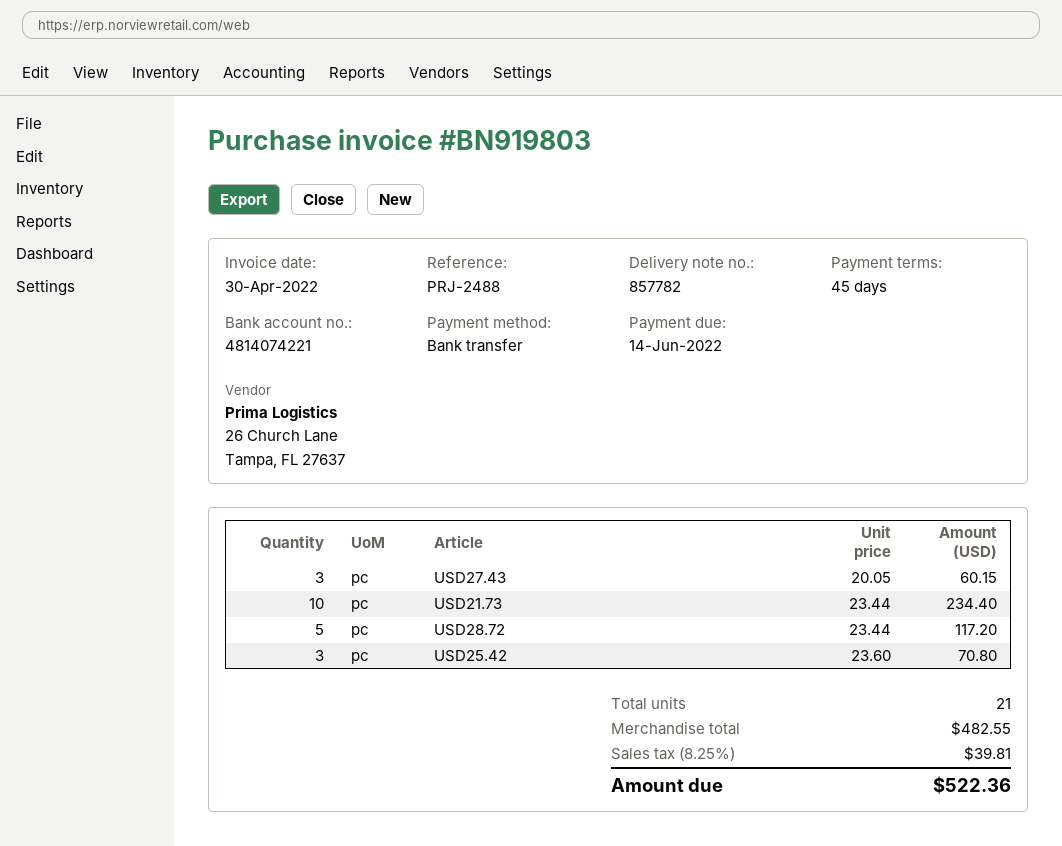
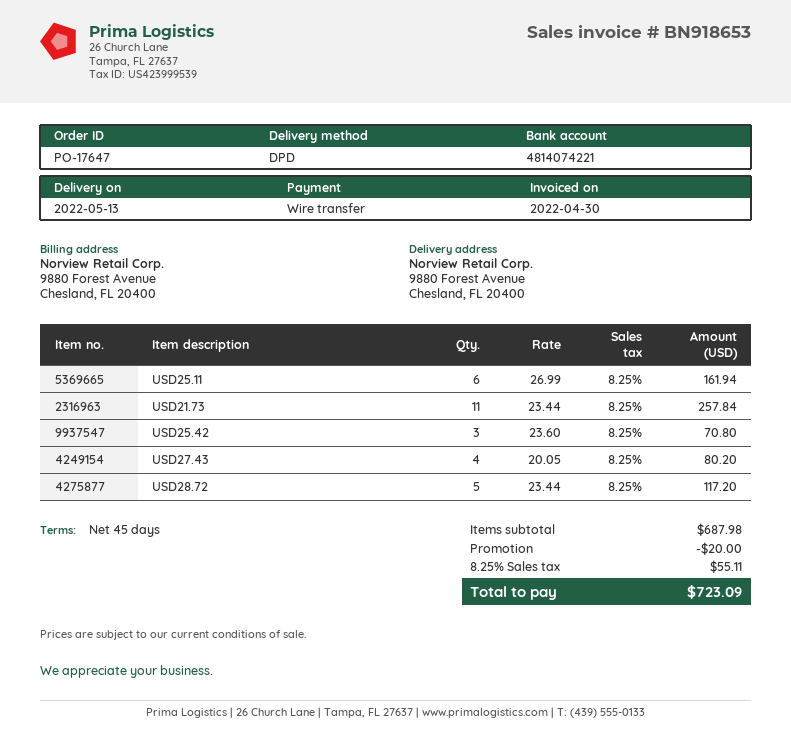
invoice number: BN919803 -> BN918653
USD27.43: 3 x 20.05 = 60.15 -> 4 x 20.05 = 80.20
USD21.73: 10 x 23.44 = 234.40 -> 11 x 23.44 = 257.84
USD25.11: none -> 6 x 26.99 = 161.94
subtotal: 482.55 -> 687.98
discount: none -> 20.00
tax: 8.25% = 39.81 -> 8.25% = 55.11
total: 522.36 -> 723.09

